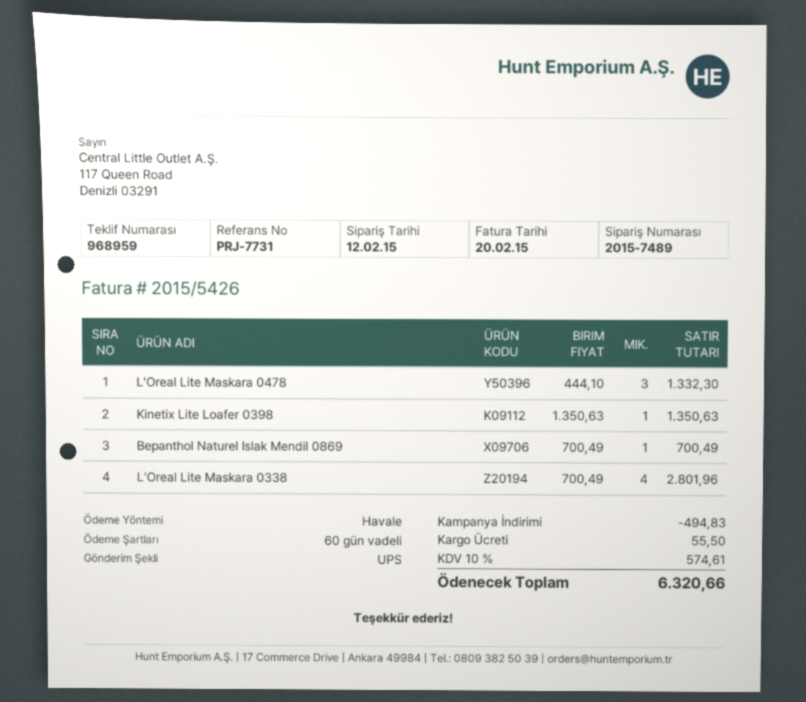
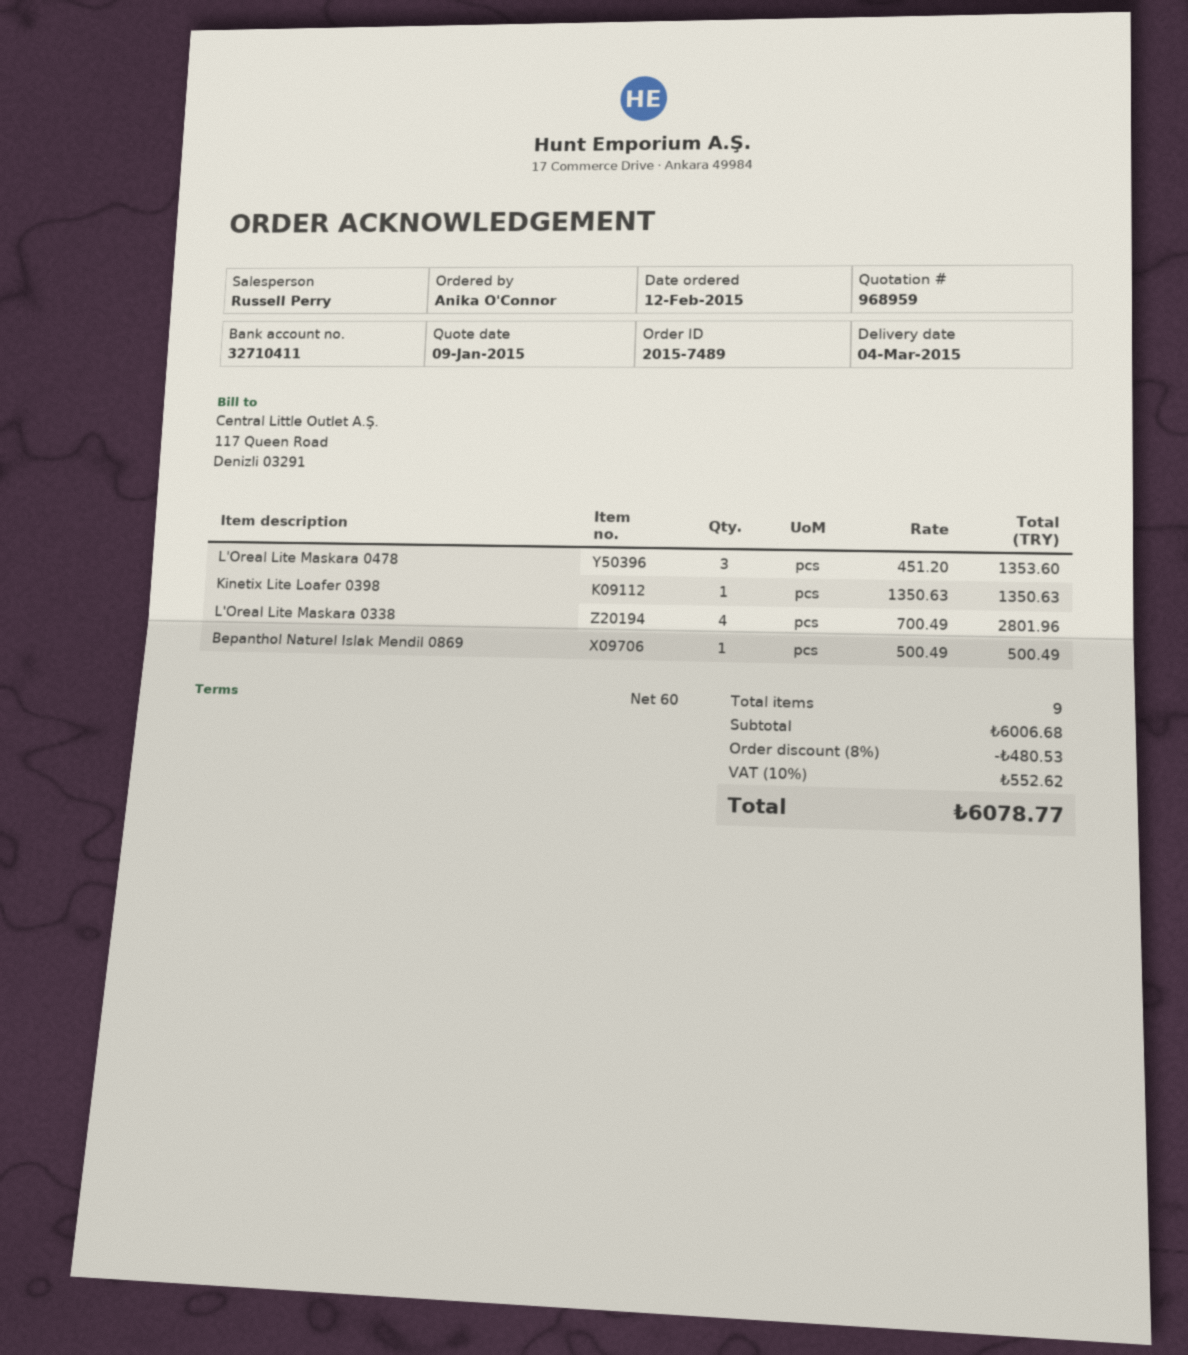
L'Oreal Lite Maskara 0478: 3 x 444.10 = 1332.30 -> 3 x 451.20 = 1353.60
Bepanthol Naturel Islak Mendil 0869: 1 x 700.49 = 700.49 -> 1 x 500.49 = 500.49
discount: 494.83 -> 480.53
shipping: 55.50 -> none
tax: 10% = 574.61 -> 10% = 552.62
total: 6320.66 -> 6078.77

